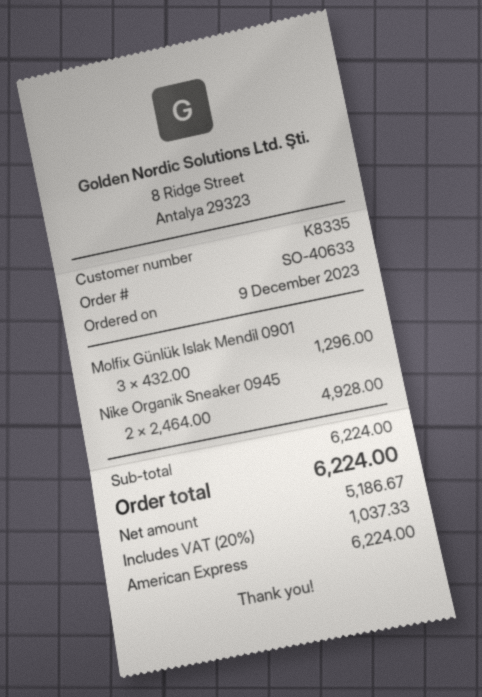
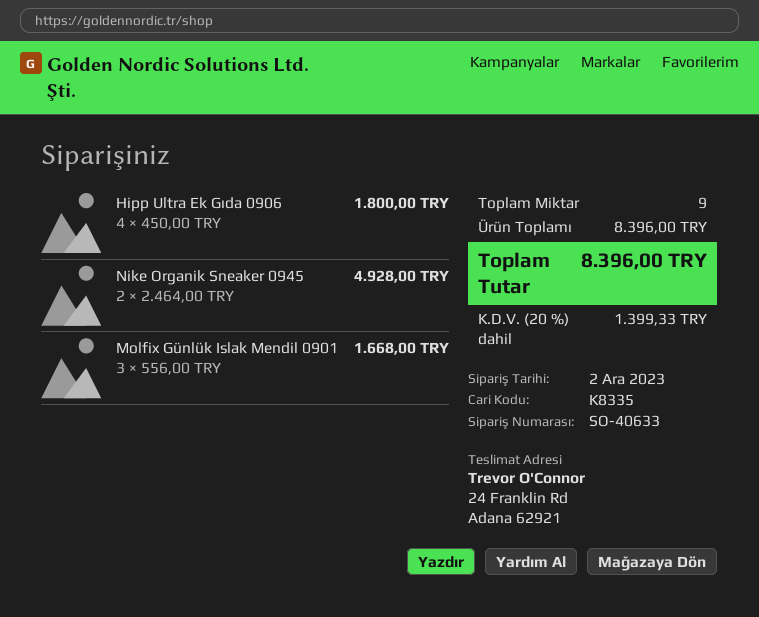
order date: 2023-12-09 -> 2023-12-02
Molfix Günlük Islak Mendil 0901: 3 x 432.00 = 1296.00 -> 3 x 556.00 = 1668.00
Hipp Ultra Ek Gıda 0906: none -> 4 x 450.00 = 1800.00
subtotal: 6224.00 -> 8396.00
tax: 20% = 1037.33 -> 20% = 1399.33
total: 6224.00 -> 8396.00

